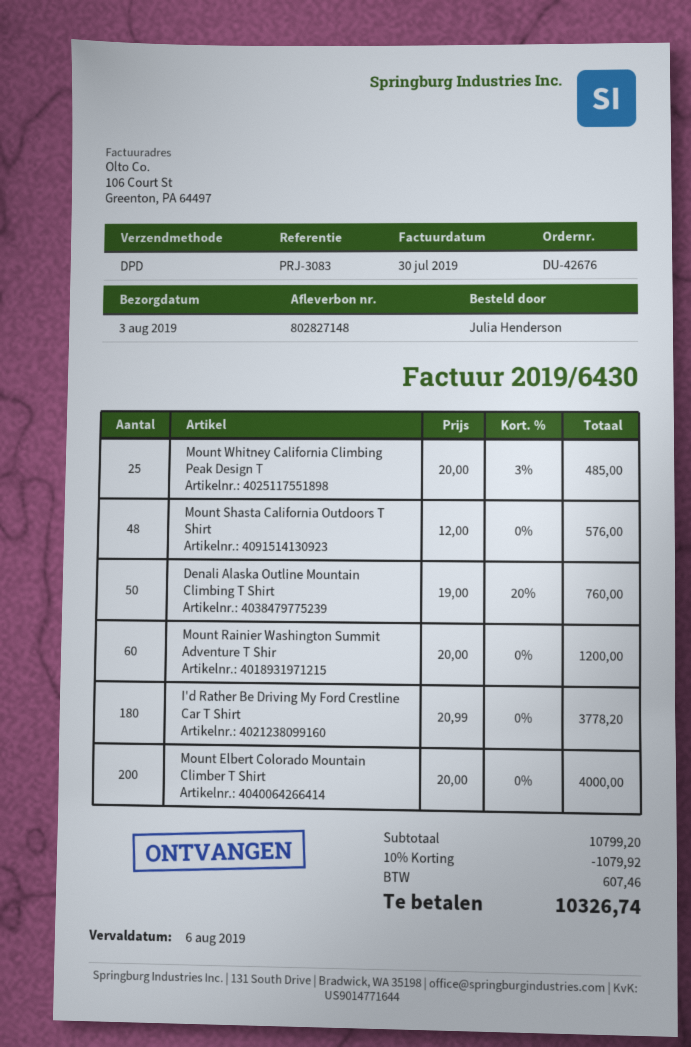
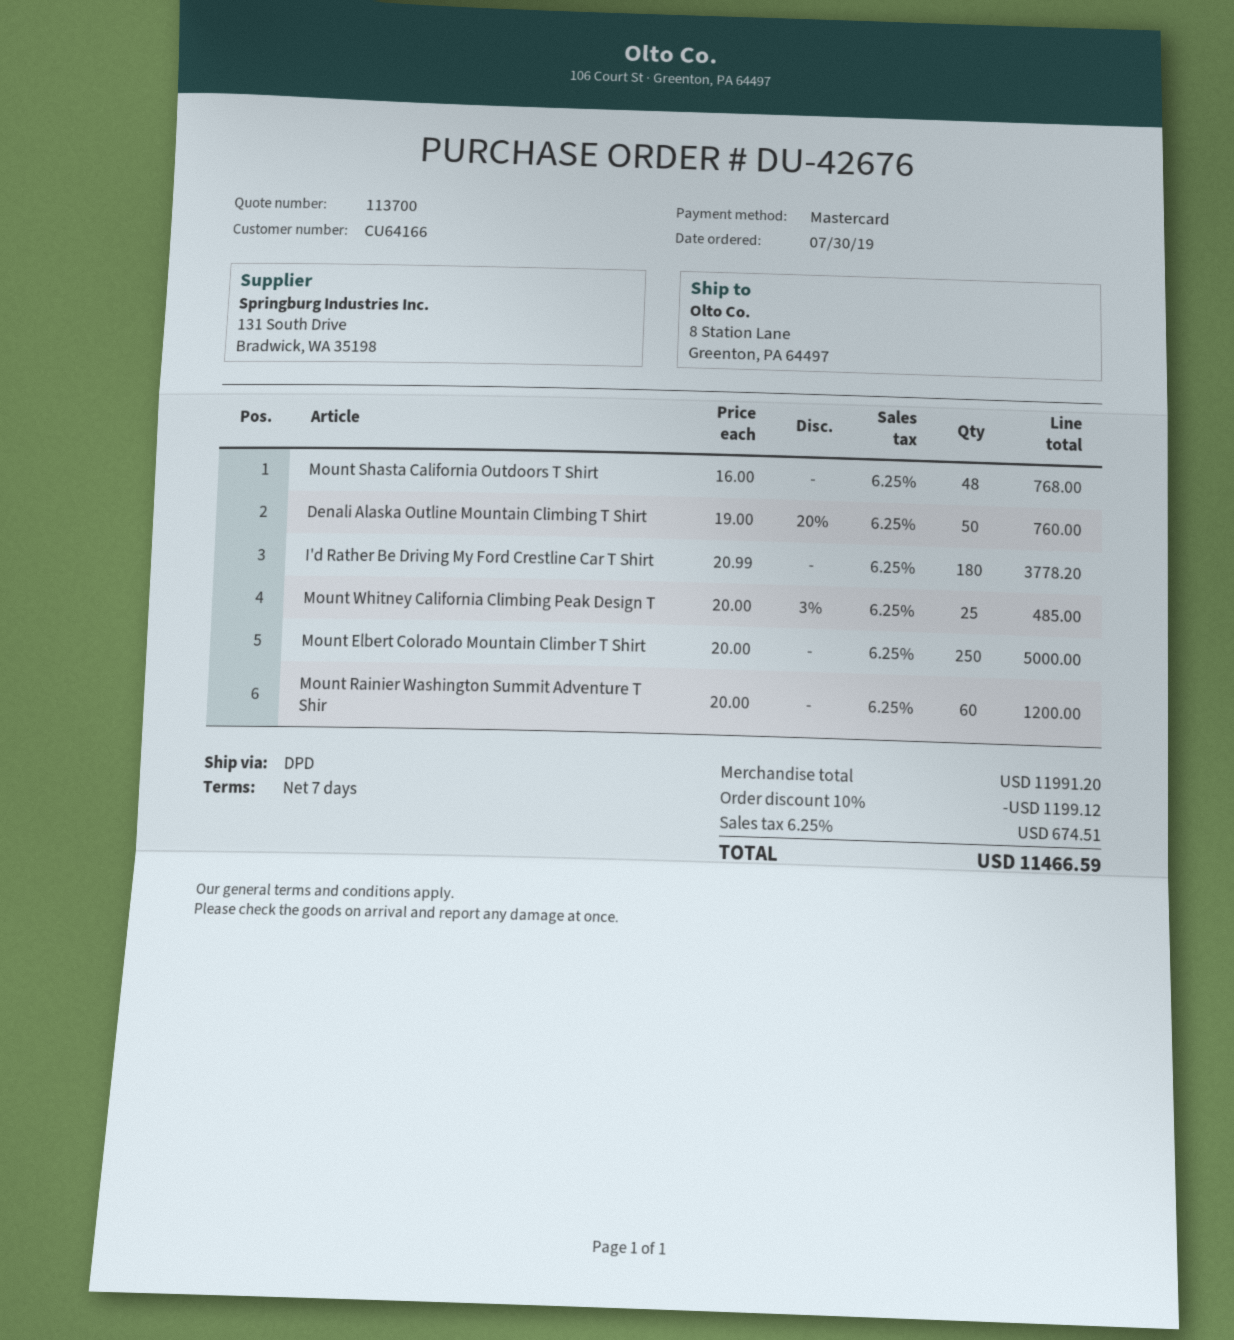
Mount Shasta California Outdoors T Shirt: 48 x 12.00 = 576.00 -> 48 x 16.00 = 768.00
Mount Elbert Colorado Mountain Climber T Shirt: 200 x 20.00 = 4000.00 -> 250 x 20.00 = 5000.00
subtotal: 10799.20 -> 11991.20
discount: 10% = 1079.92 -> 10% = 1199.12
tax: 607.46 -> 674.51
total: 10326.74 -> 11466.59

